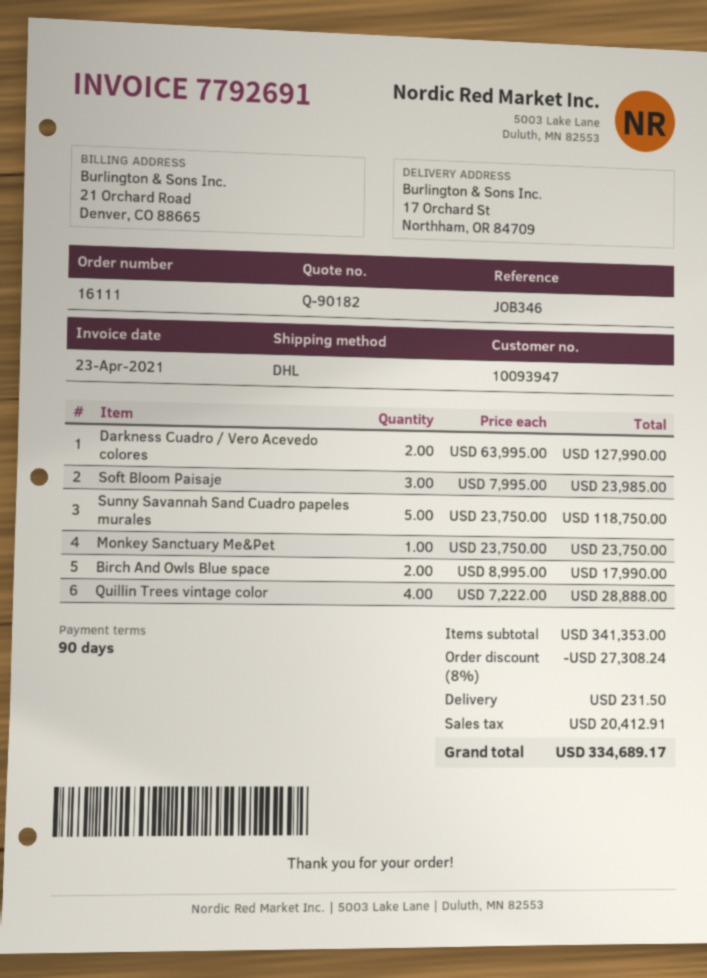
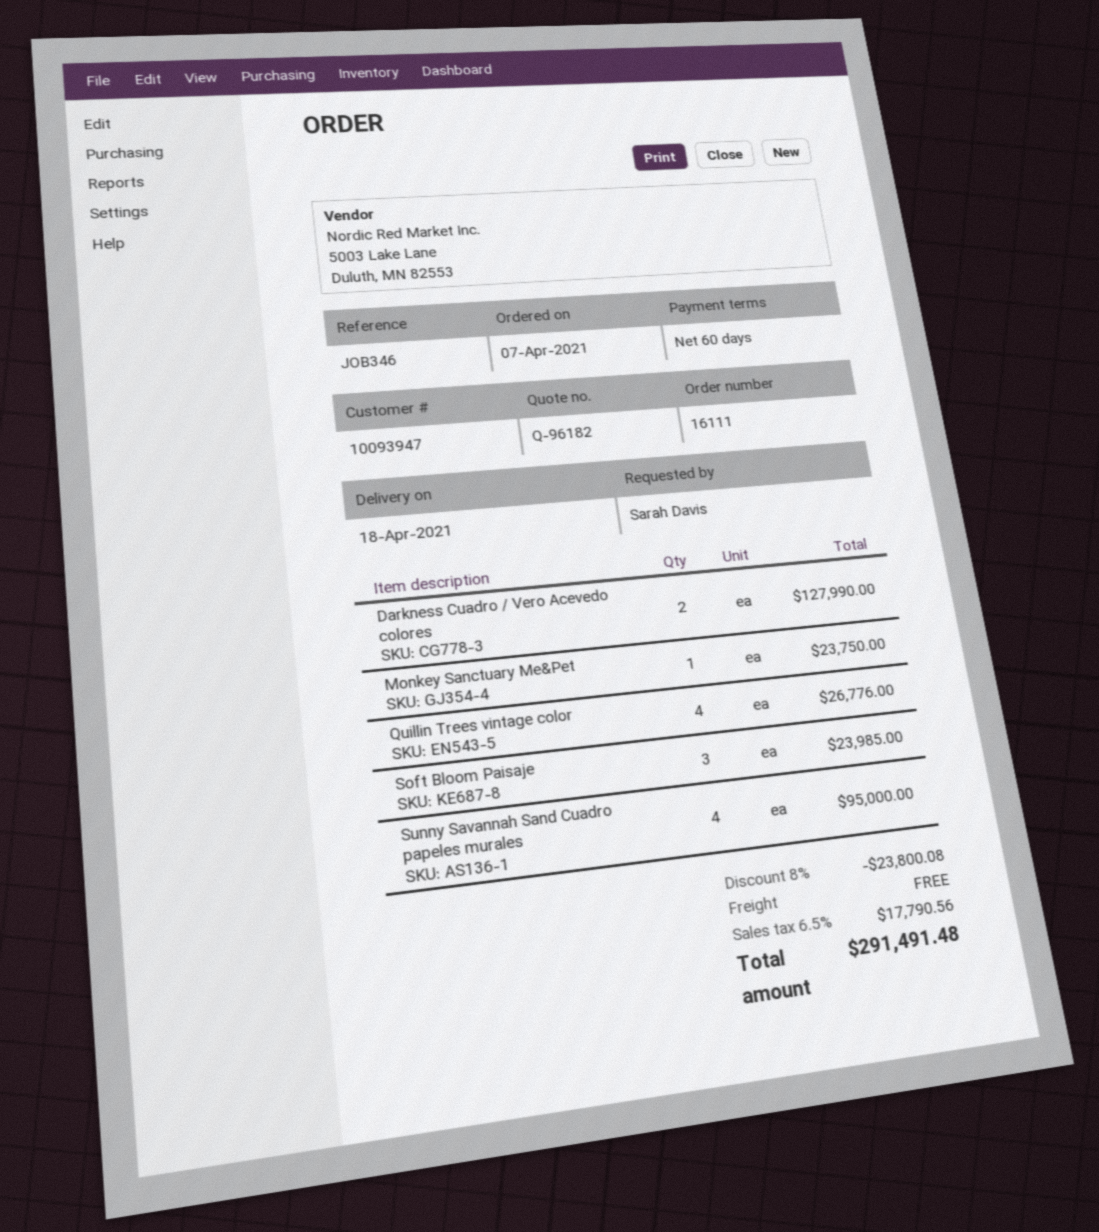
quote number: Q-90182 -> Q-96182
payment terms: 90 days -> 60 days
Sunny Savannah Sand Cuadro papeles murales: 5 for 118750.00 -> 4 for 95000.00
Birch And Owls Blue space: 2 for 17990.00 -> none
Quillin Trees vintage color: 4 for 28888.00 -> 4 for 26776.00
discount: 8% = 27308.24 -> 8% = 23800.08
shipping: 231.50 -> 0.00
tax: 20412.91 -> 17790.56
total: 334689.17 -> 291491.48

